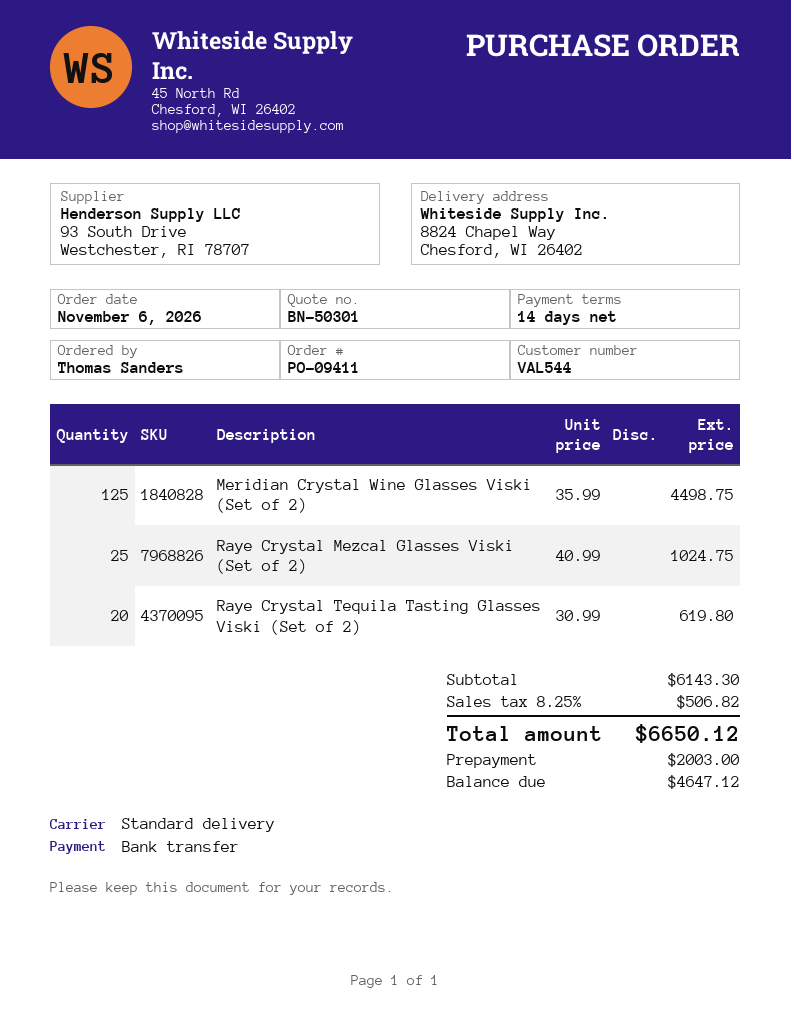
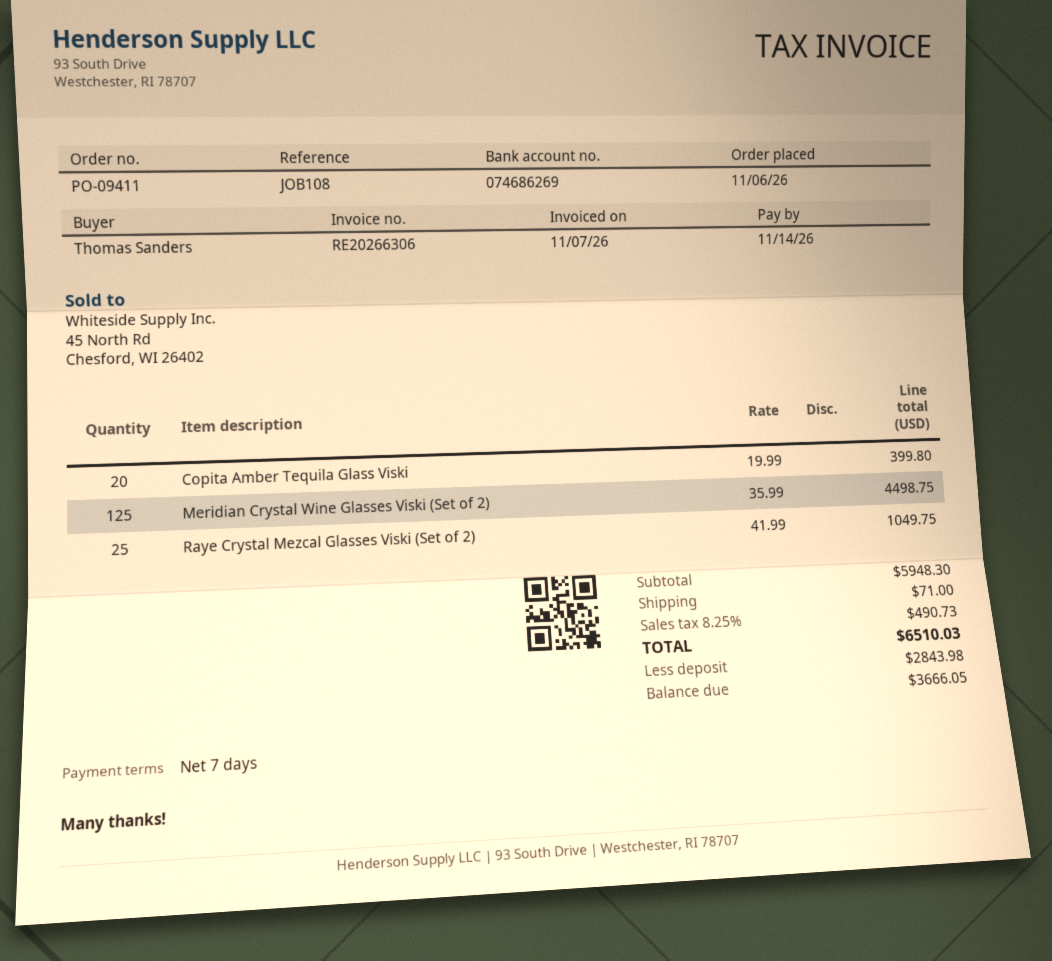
payment terms: 14 days -> 7 days
Raye Crystal Mezcal Glasses Viski (Set of 2): 25 x 40.99 = 1024.75 -> 25 x 41.99 = 1049.75
Raye Crystal Tequila Tasting Glasses Viski (Set of 2): 20 x 30.99 = 619.80 -> none
Copita Amber Tequila Glass Viski: none -> 20 x 19.99 = 399.80
subtotal: 6143.30 -> 5948.30
shipping: none -> 71.00
tax: 8.25% = 506.82 -> 8.25% = 490.73
total: 6650.12 -> 6510.03
deposit: 2003.00 -> 2843.98
balance: 4647.12 -> 3666.05

